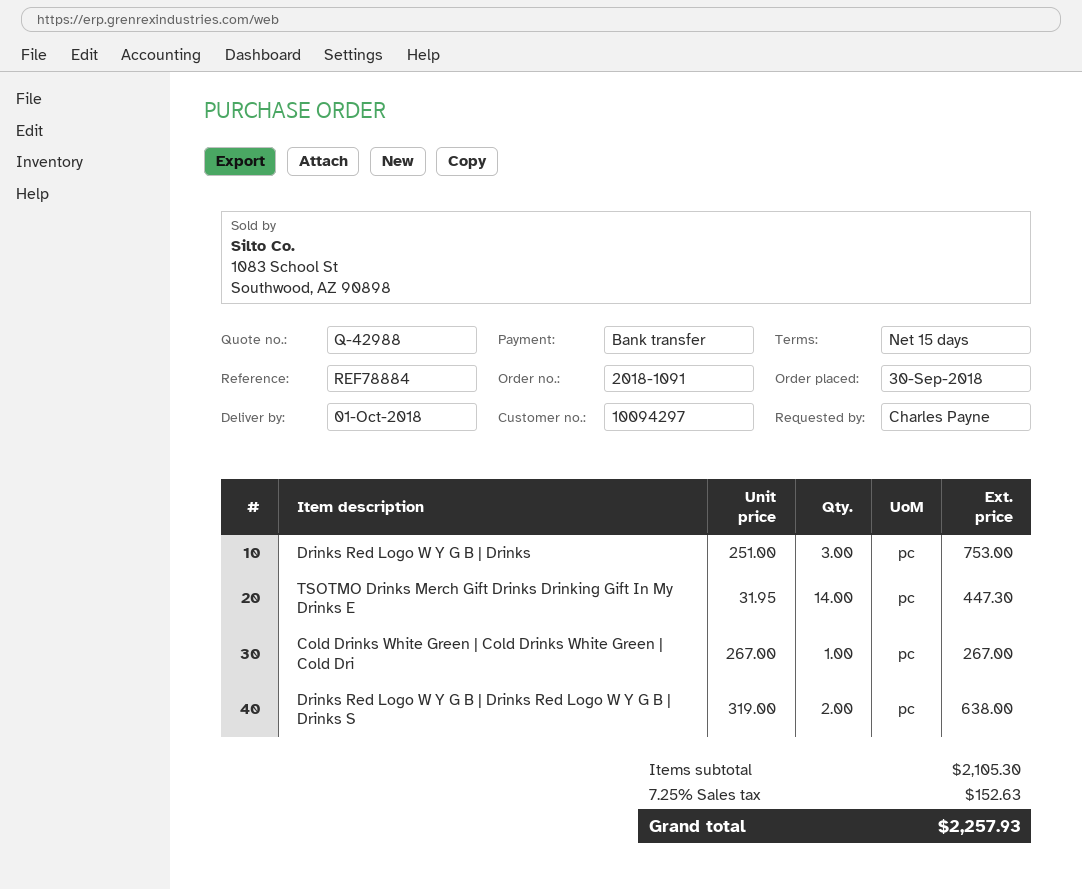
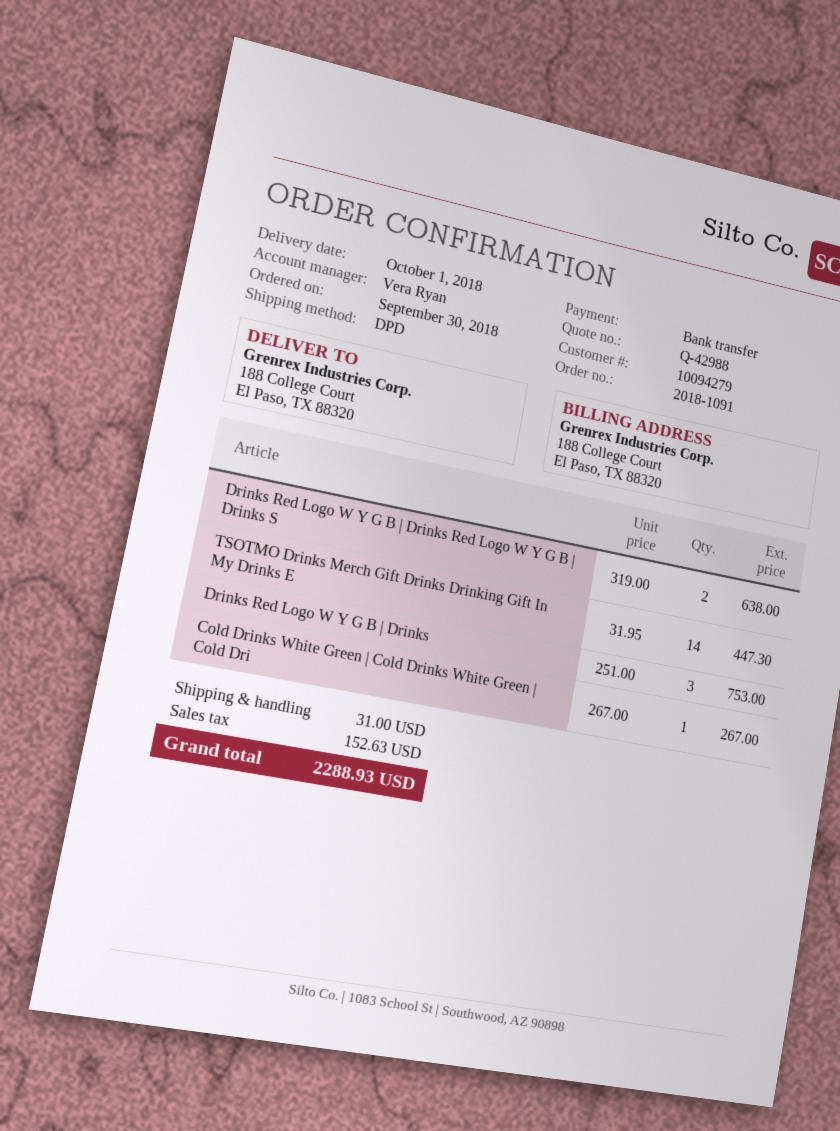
customer number: 10094297 -> 10094279
shipping: none -> 31.00
total: 2257.93 -> 2288.93

